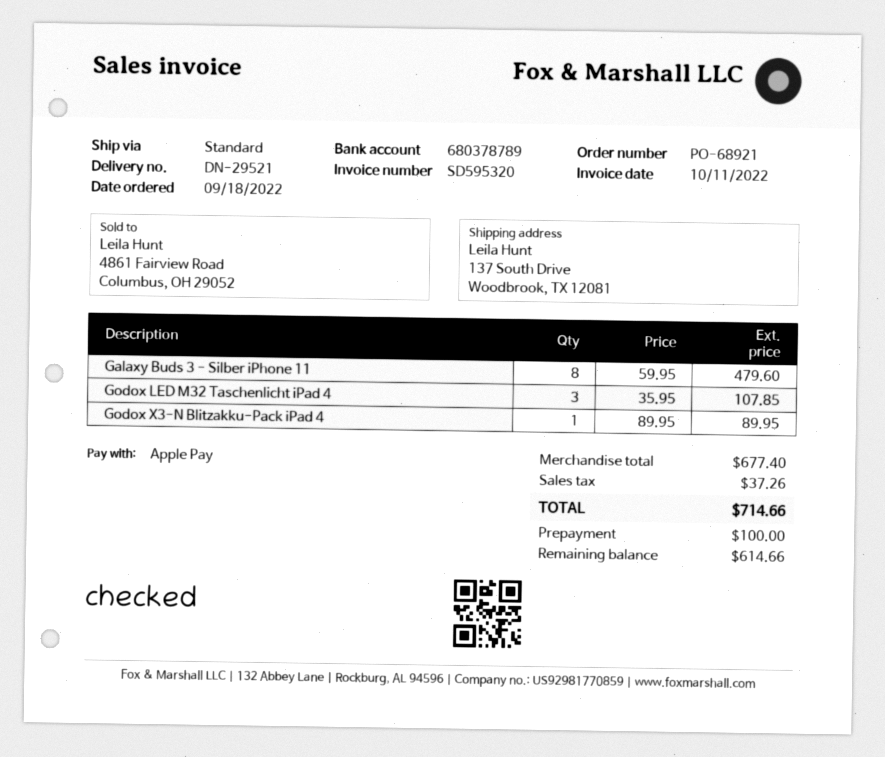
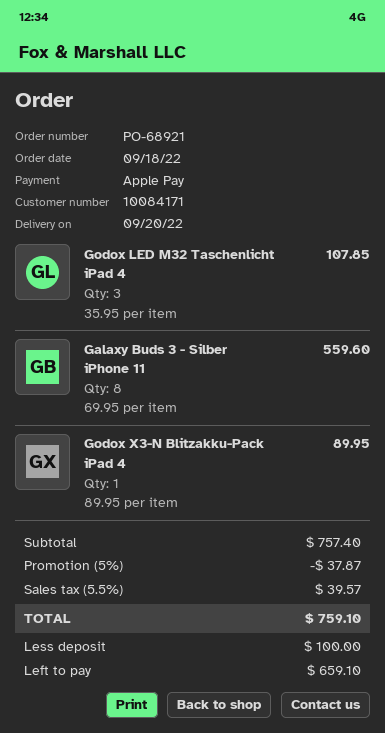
Galaxy Buds 3 - Silber iPhone 11: 8 x 59.95 = 479.60 -> 8 x 69.95 = 559.60
subtotal: 677.40 -> 757.40
discount: none -> 5% = 37.87
tax: 37.26 -> 39.57
total: 714.66 -> 759.10
balance: 614.66 -> 659.10

